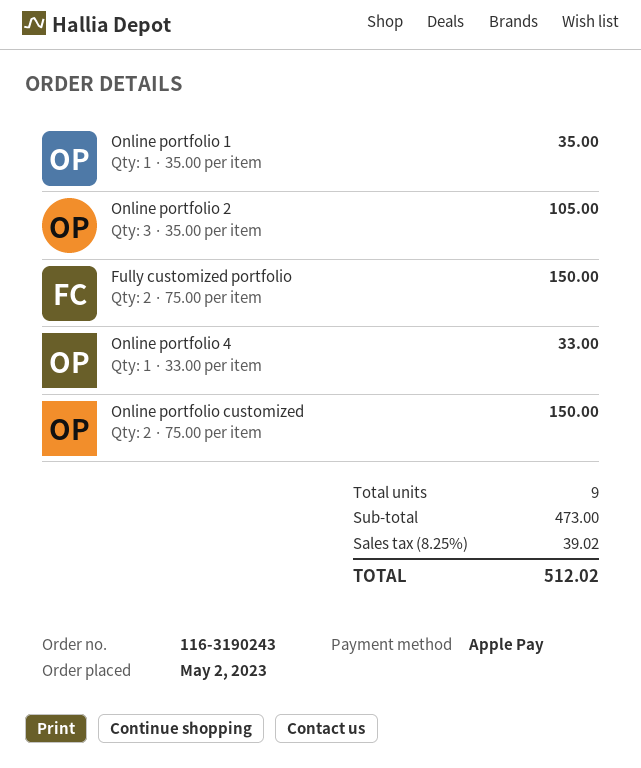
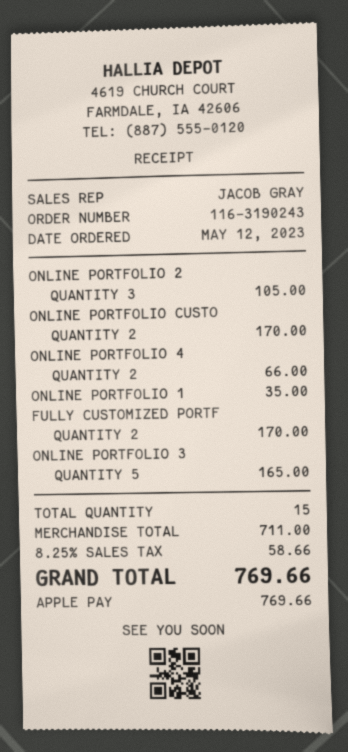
order date: 2023-05-02 -> 2023-05-12
Fully customized portfolio: 2 for 150.00 -> 2 for 170.00
Online portfolio 4: 1 for 33.00 -> 2 for 66.00
Online portfolio customized: 2 for 150.00 -> 2 for 170.00
ONLINE PORTFOLIO 3: none -> 5 for 165.00
total quantity: 9 -> 15
subtotal: 473.00 -> 711.00
tax: 8.25% = 39.02 -> 8.25% = 58.66
total: 512.02 -> 769.66

